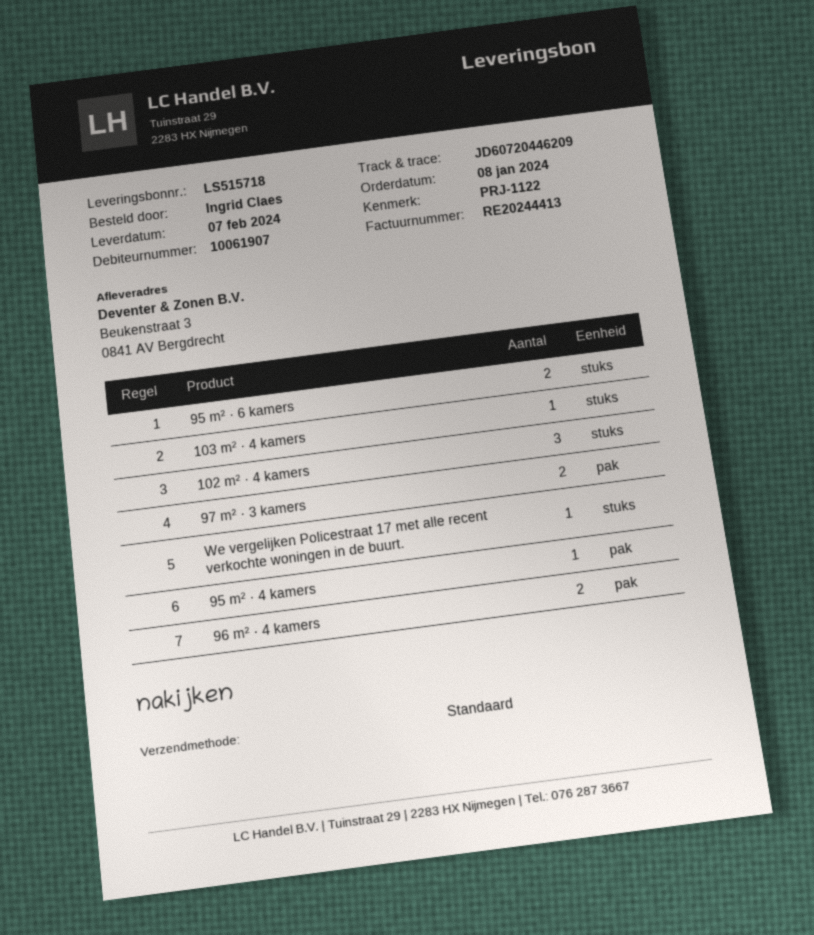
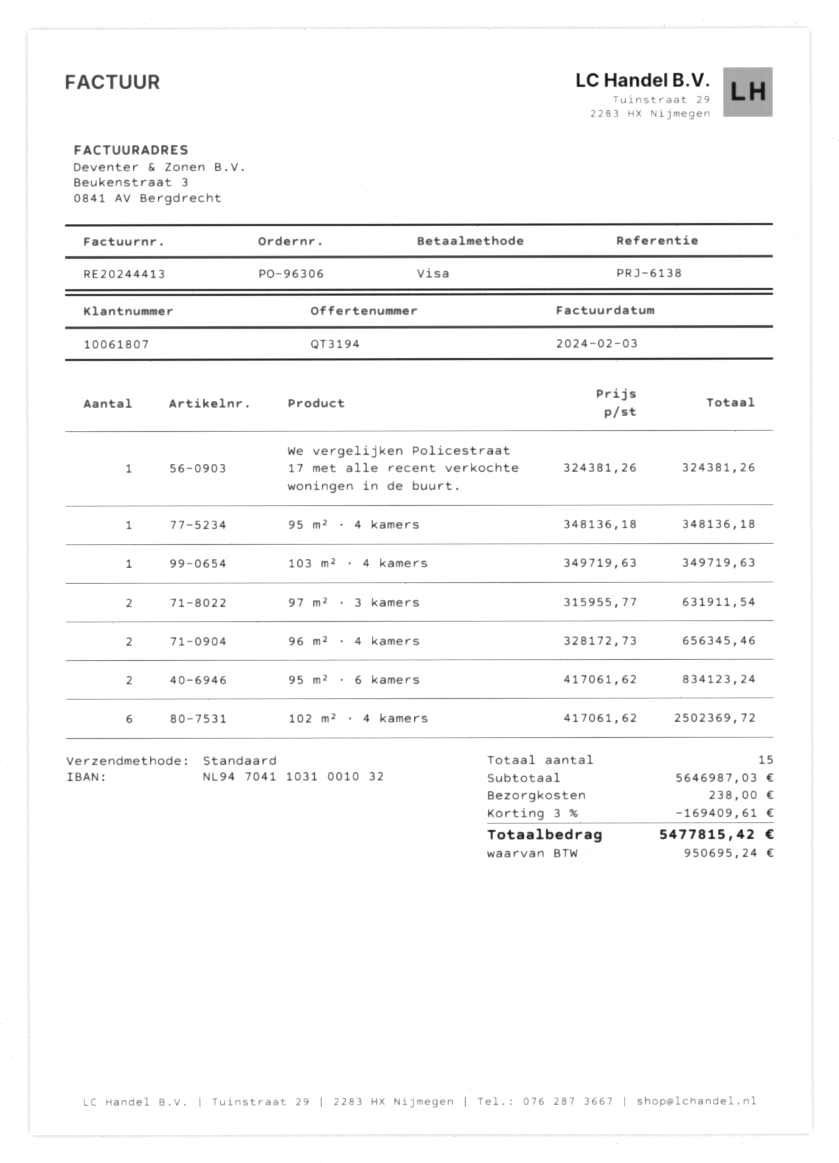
customer number: 10061907 -> 10061807
reference: PRJ-1122 -> PRJ-6138
102 m² · 4 kamers: 3 -> 6

